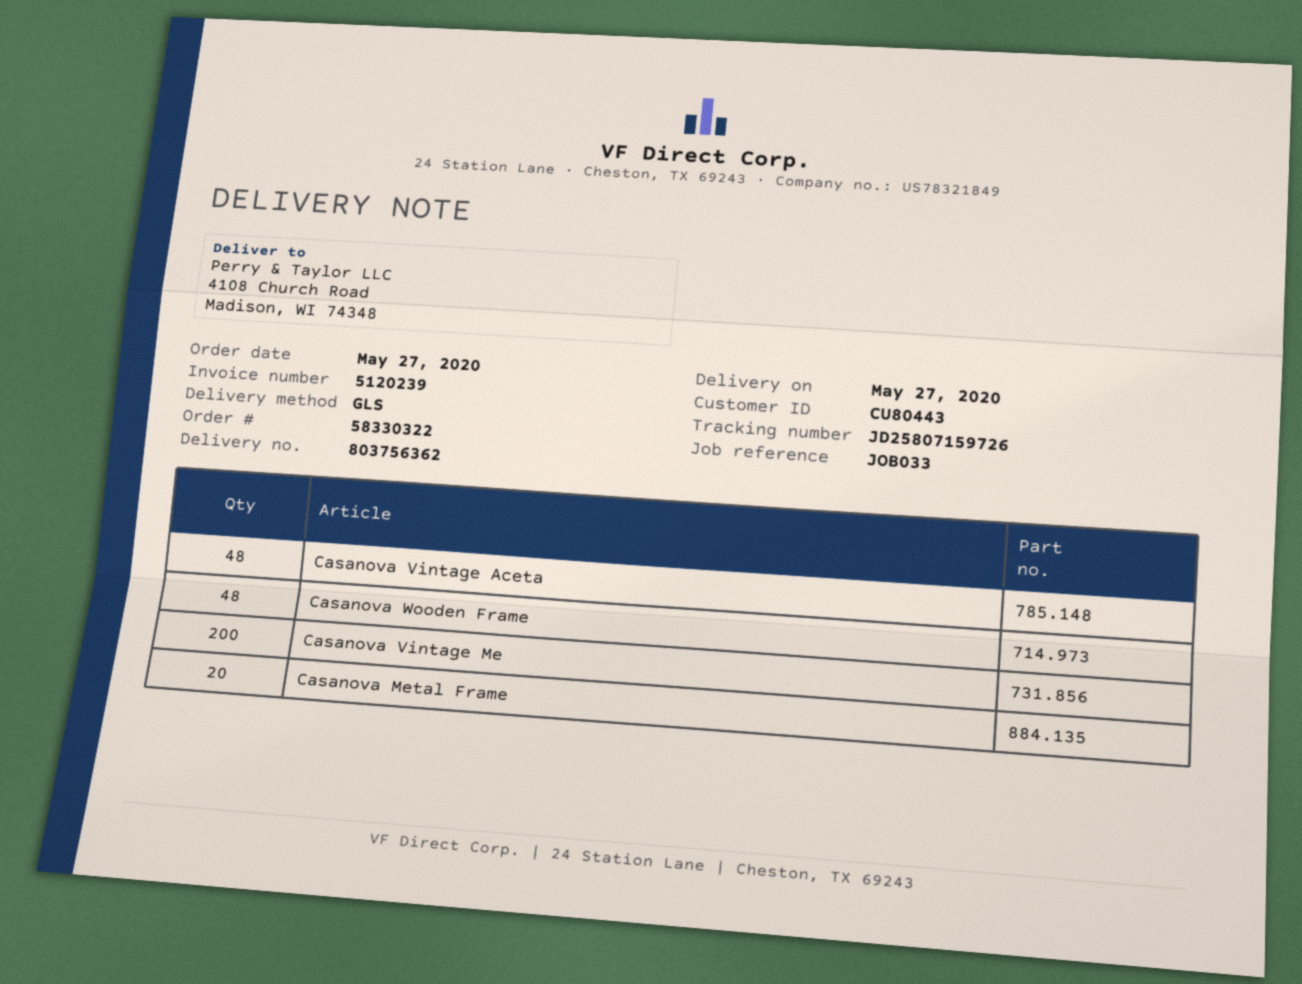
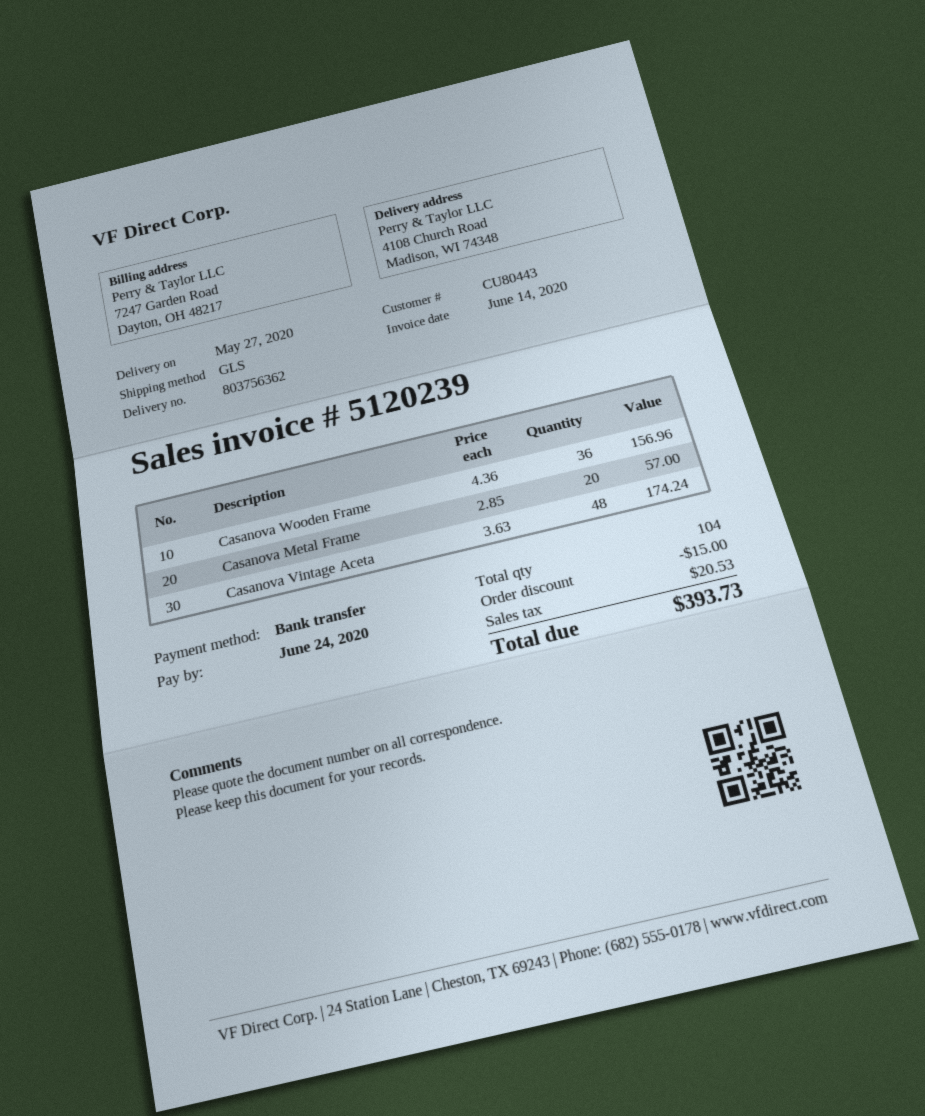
Casanova Wooden Frame: 48 -> 36
Casanova Vintage Me: 200 -> none

